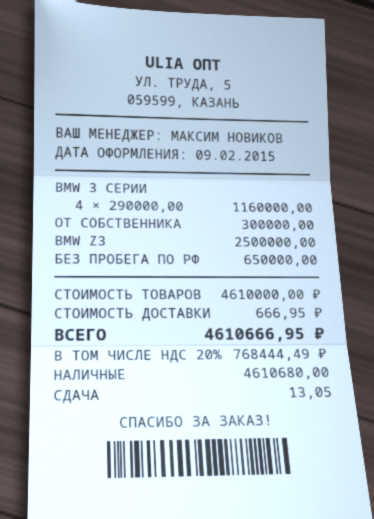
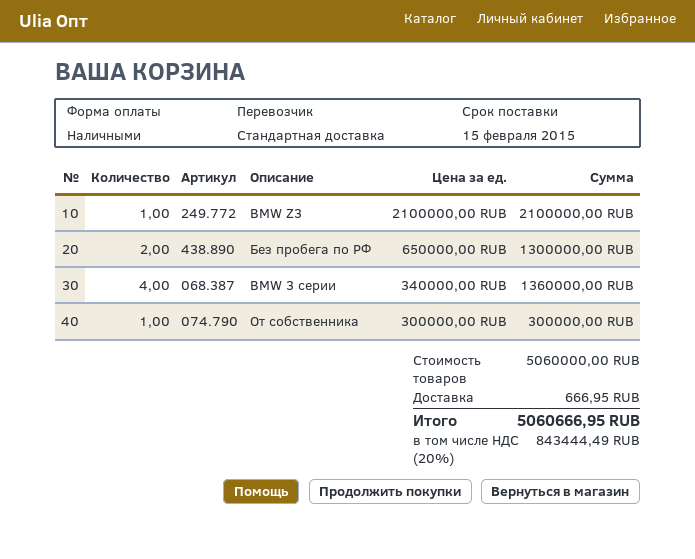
BMW 3 СЕРИИ: 4 x 290000.00 = 1160000.00 -> 4 x 340000.00 = 1360000.00
BMW Z3: 1 x 2500000.00 = 2500000.00 -> 1 x 2100000.00 = 2100000.00
БЕЗ ПРОБЕГА ПО РФ: 1 x 650000.00 = 650000.00 -> 2 x 650000.00 = 1300000.00
subtotal: 4610000.00 -> 5060000.00
tax: 20% = 768444.49 -> 20% = 843444.49
total: 4610666.95 -> 5060666.95

